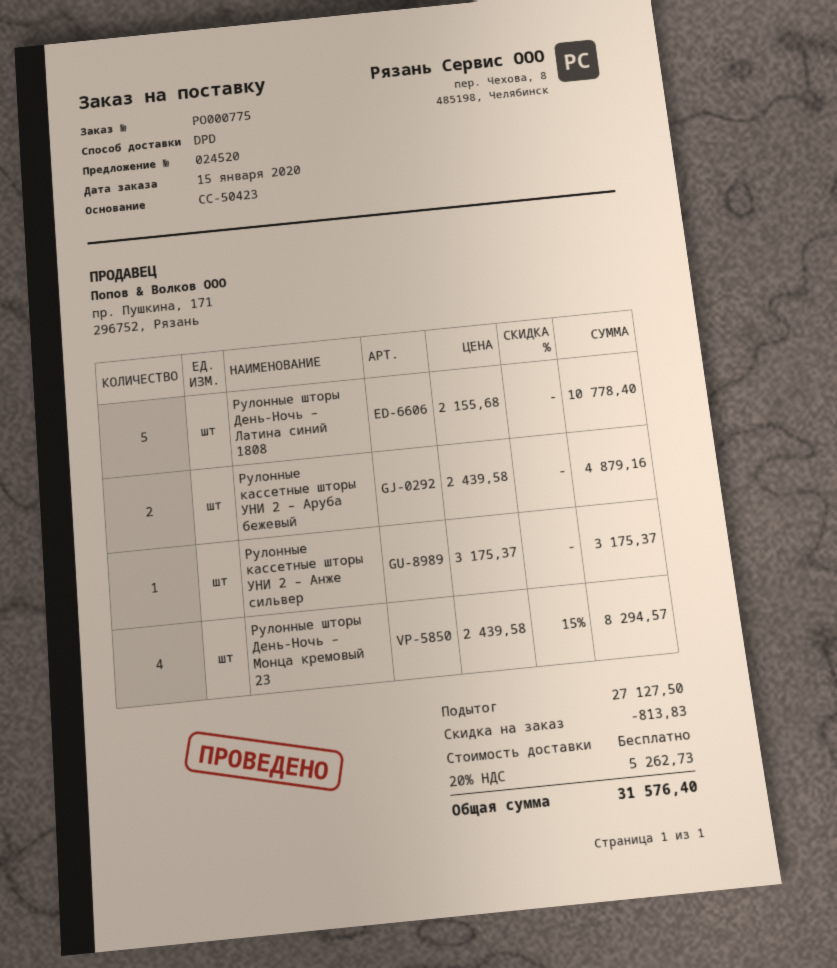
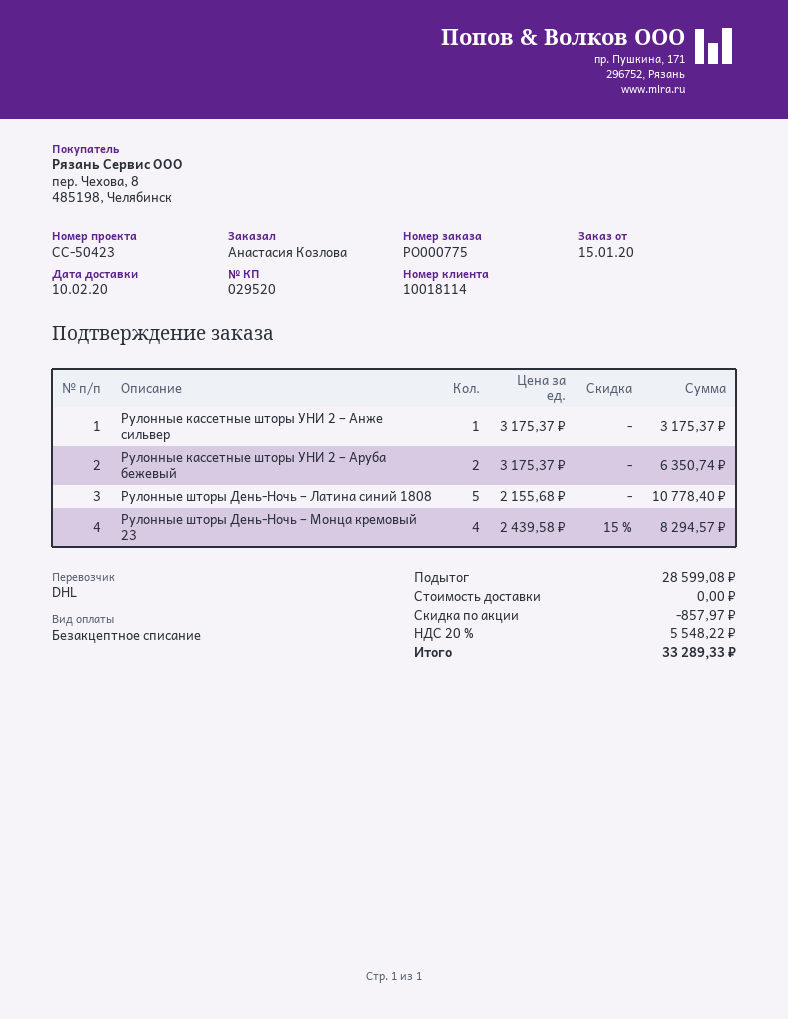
quote number: 024520 -> 029520
shipping method: DPD -> DHL
Рулонные кассетные шторы УНИ 2 – Аруба бежевый: 2 x 2439.58 = 4879.16 -> 2 x 3175.37 = 6350.74
subtotal: 27127.50 -> 28599.08
discount: 813.83 -> 857.97
tax: 20% = 5262.73 -> 20% = 5548.22
total: 31576.40 -> 33289.33

